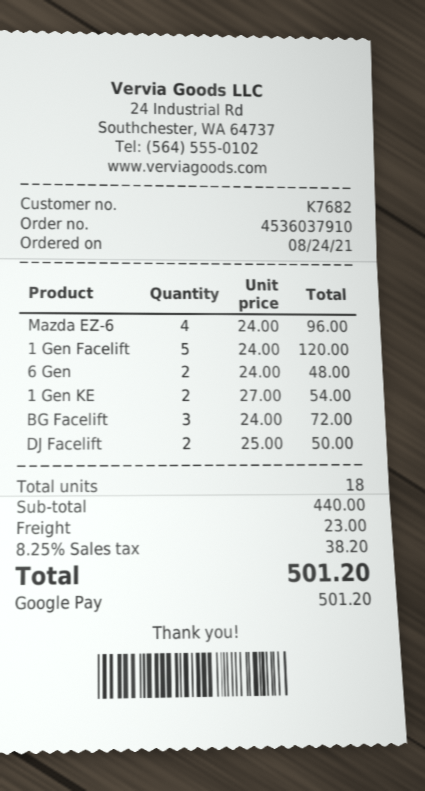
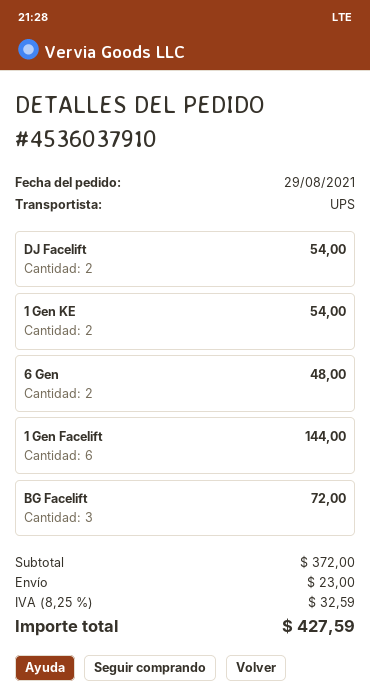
order date: 2021-08-24 -> 2021-08-29
Mazda EZ-6: 4 for 96.00 -> none
1 Gen Facelift: 5 for 120.00 -> 6 for 144.00
DJ Facelift: 2 for 50.00 -> 2 for 54.00
subtotal: 440.00 -> 372.00
tax: 8.25% = 38.20 -> 8.25% = 32.59
total: 501.20 -> 427.59

